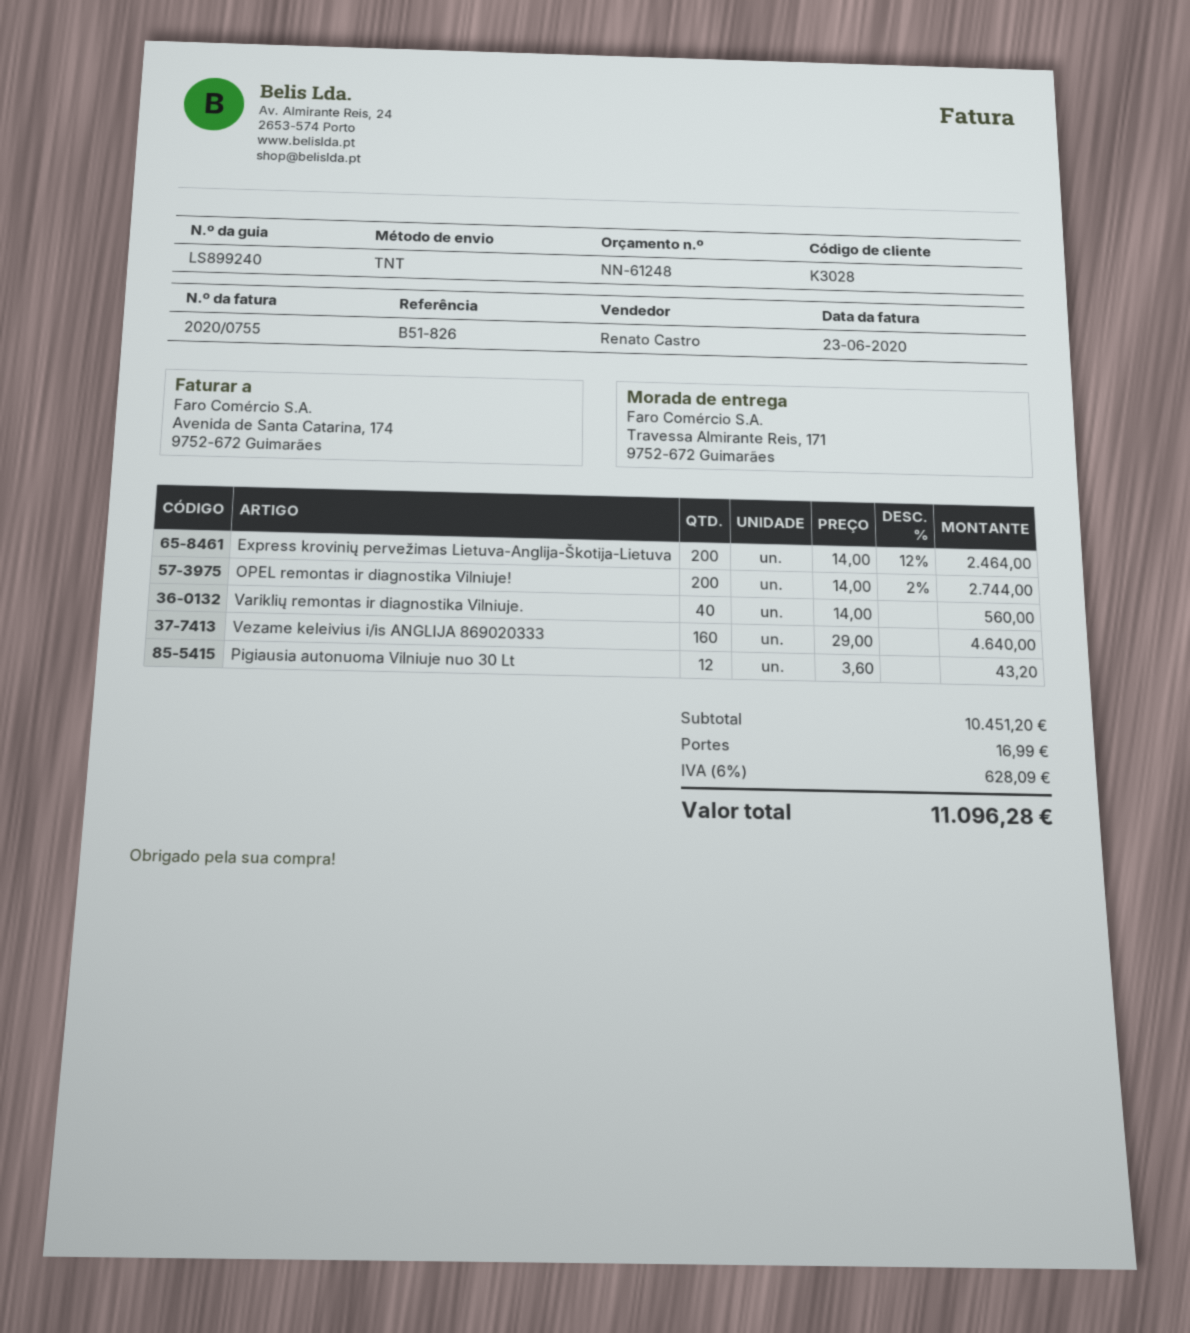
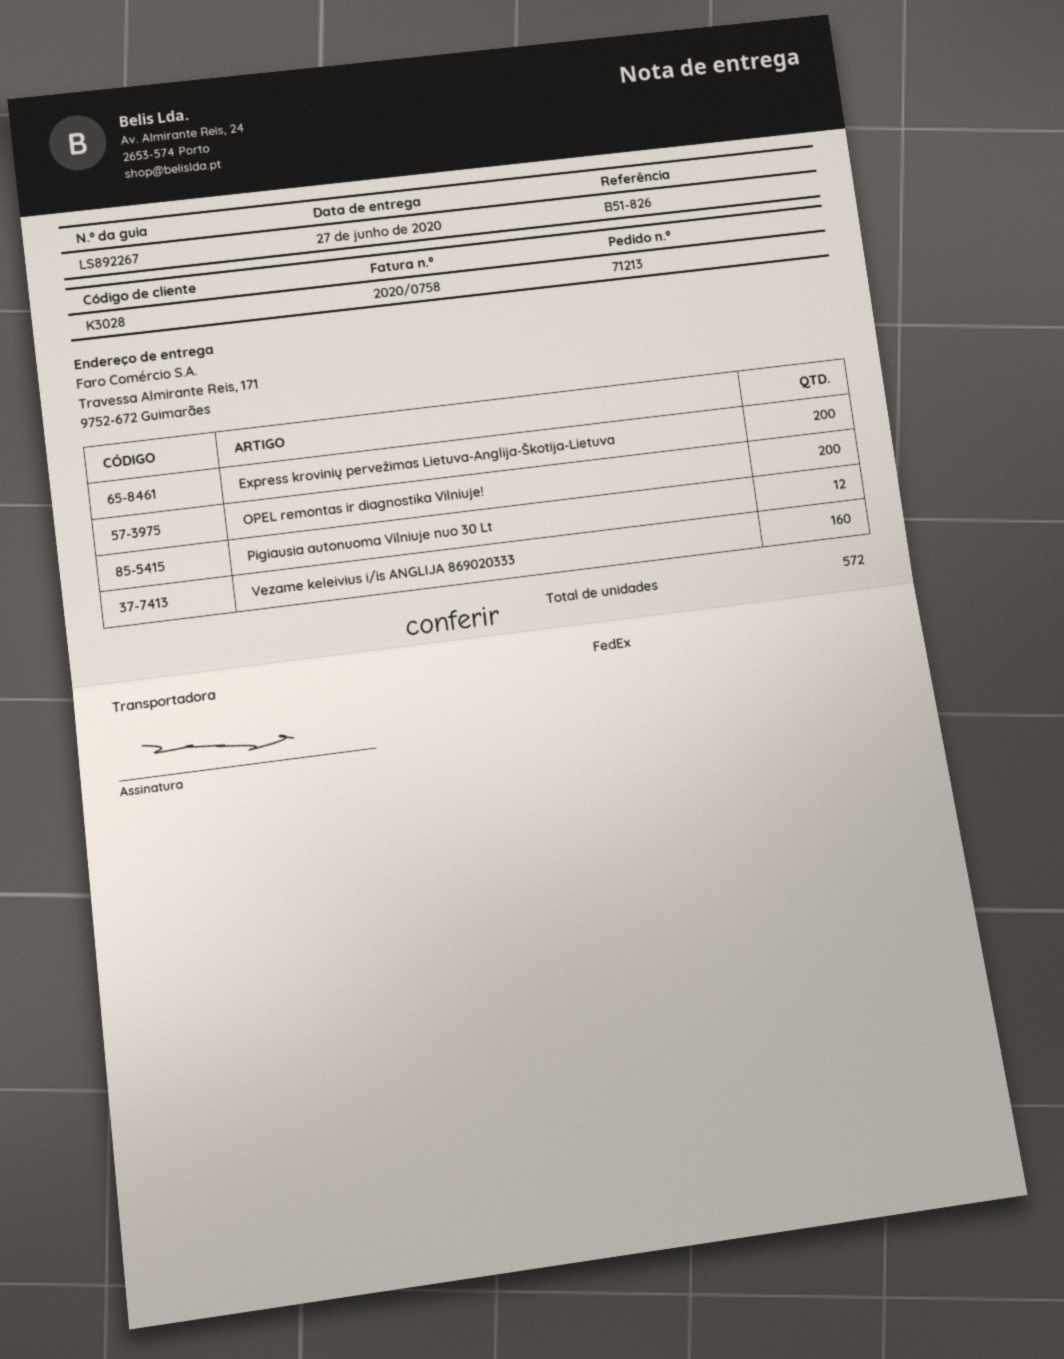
delivery note number: LS899240 -> LS892267
invoice number: 2020/0755 -> 2020/0758
shipping method: TNT -> FedEx
Variklių remontas ir diagnostika Vilniuje.: 40 -> none

